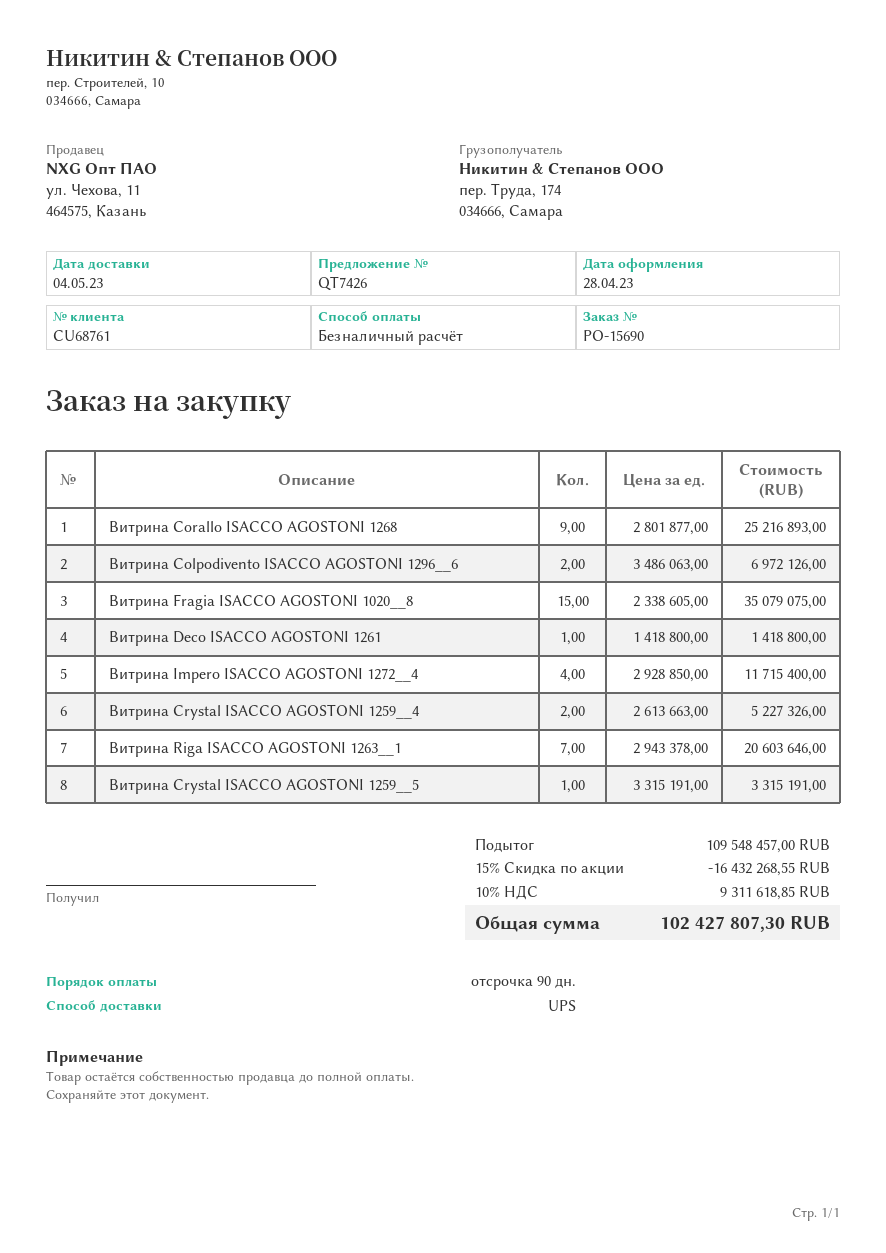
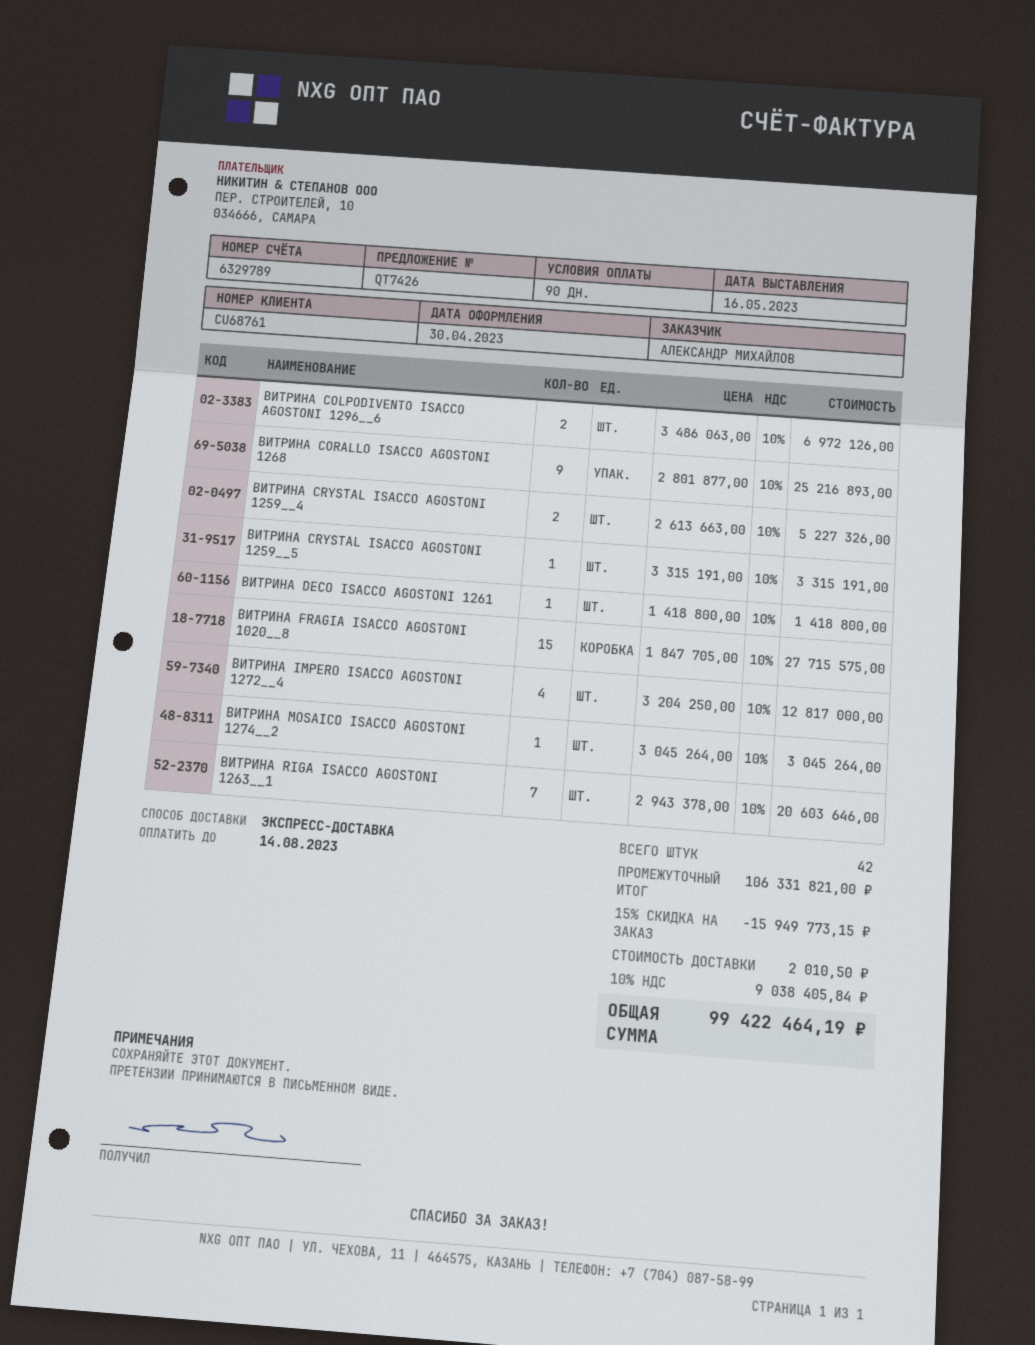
order date: 2023-04-28 -> 2023-04-30
shipping method: UPS -> express
Витрина Fragia ISACCO AGOSTONI 1020__8: 15 x 2338605.00 = 35079075.00 -> 15 x 1847705.00 = 27715575.00
Витрина Impero ISACCO AGOSTONI 1272__4: 4 x 2928850.00 = 11715400.00 -> 4 x 3204250.00 = 12817000.00
ВИТРИНА MOSAICO ISACCO AGOSTONI 1274__2: none -> 1 x 3045264.00 = 3045264.00
subtotal: 109548457.00 -> 106331821.00
discount: 15% = 16432268.55 -> 15% = 15949773.15
shipping: none -> 2010.50
tax: 10% = 9311618.85 -> 10% = 9038405.84
total: 102427807.30 -> 99422464.19

